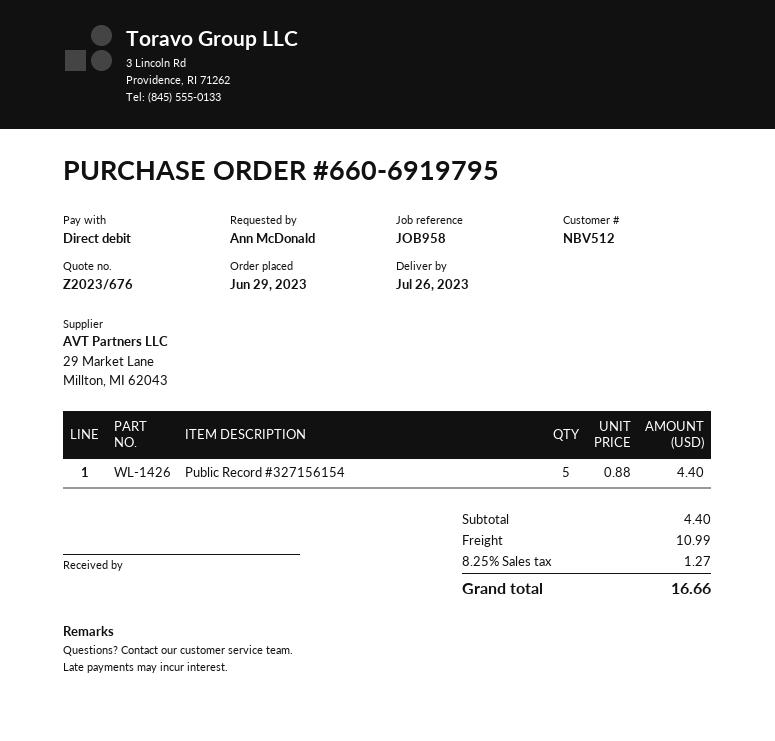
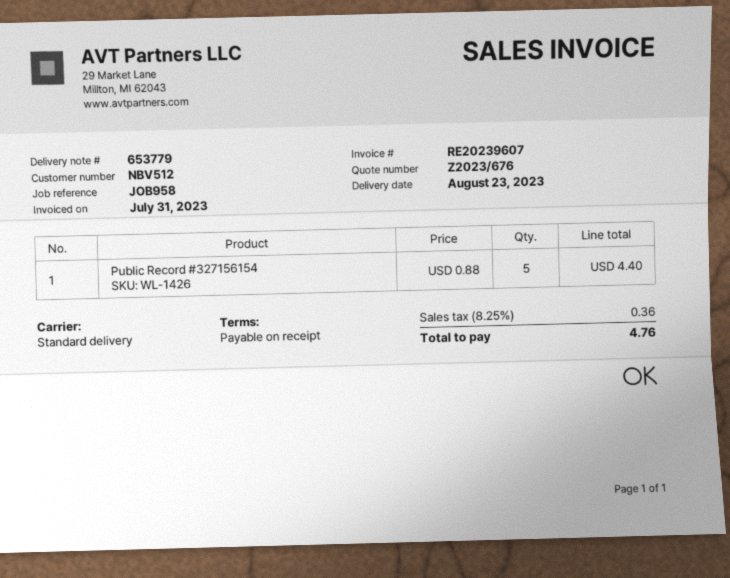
delivery date: 2023-07-26 -> 2023-08-23
shipping: 10.99 -> none
tax: 8.25% = 1.27 -> 8.25% = 0.36
total: 16.66 -> 4.76

